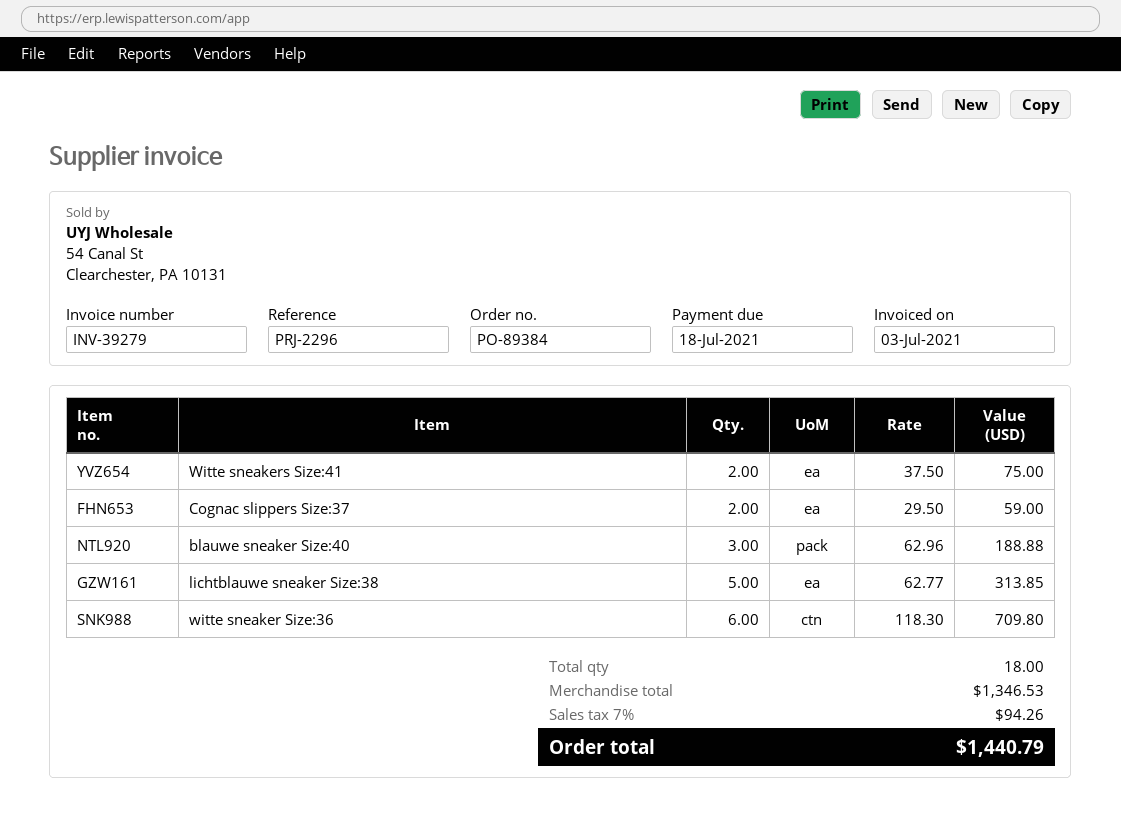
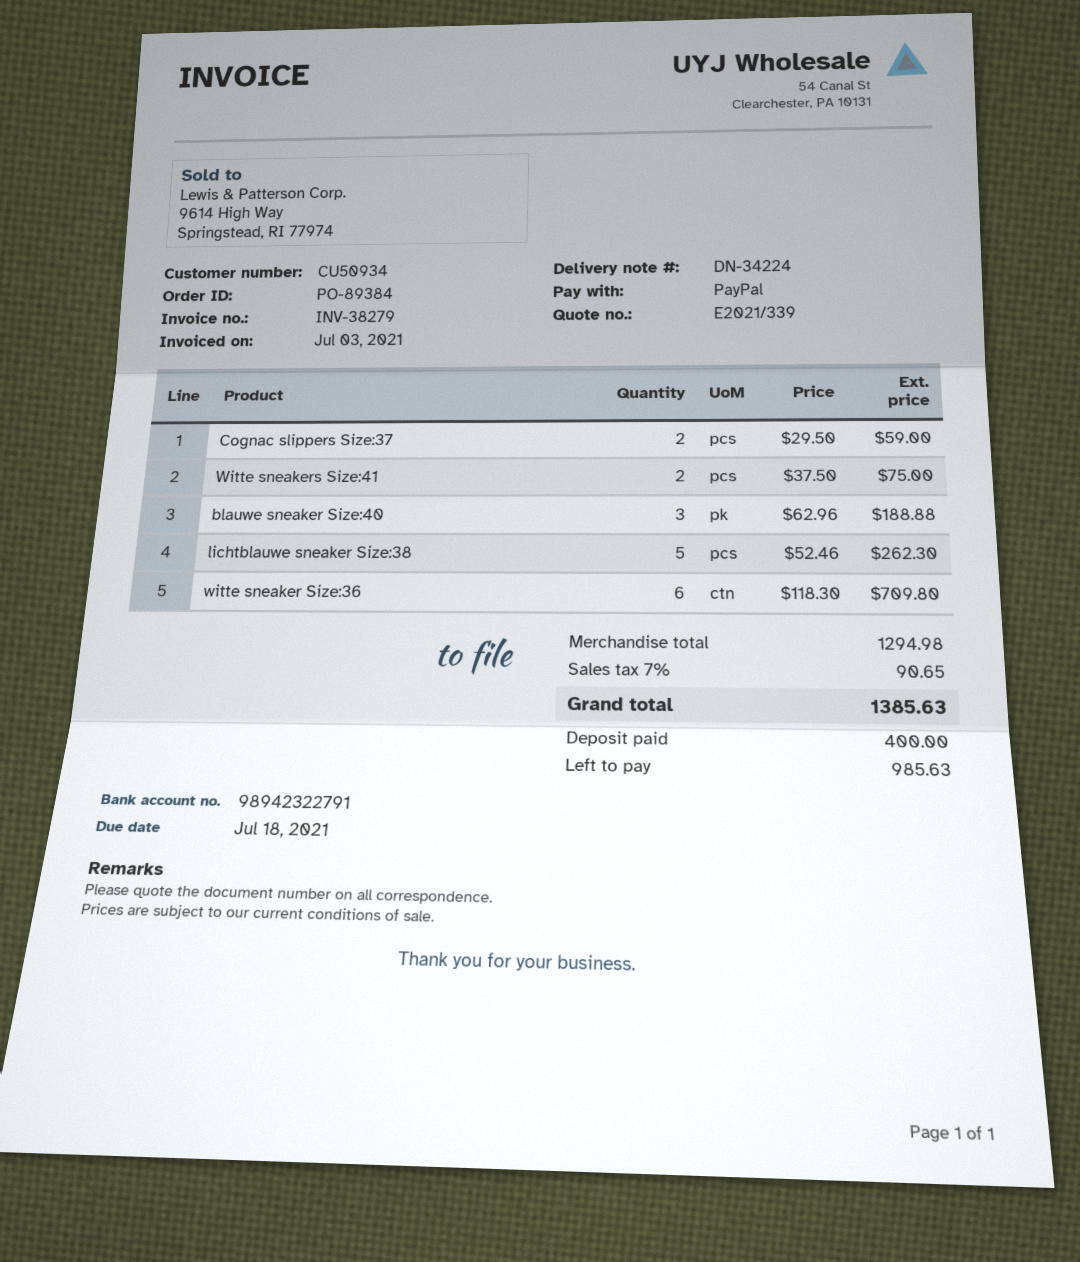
invoice number: INV-39279 -> INV-38279
lichtblauwe sneaker Size:38: 5 x 62.77 = 313.85 -> 5 x 52.46 = 262.30
subtotal: 1346.53 -> 1294.98
tax: 7% = 94.26 -> 7% = 90.65
total: 1440.79 -> 1385.63

